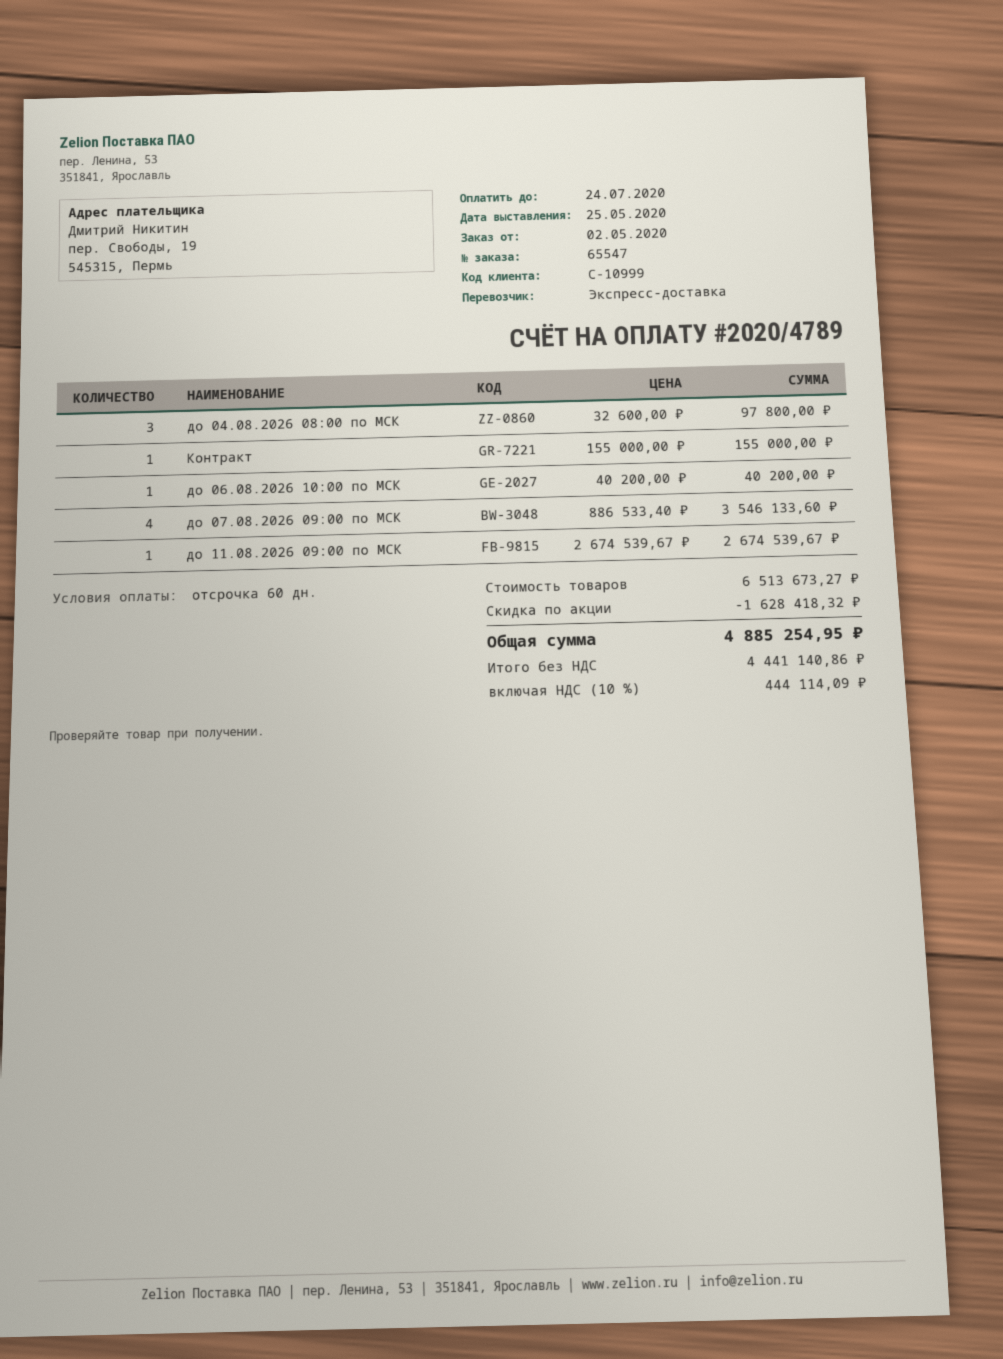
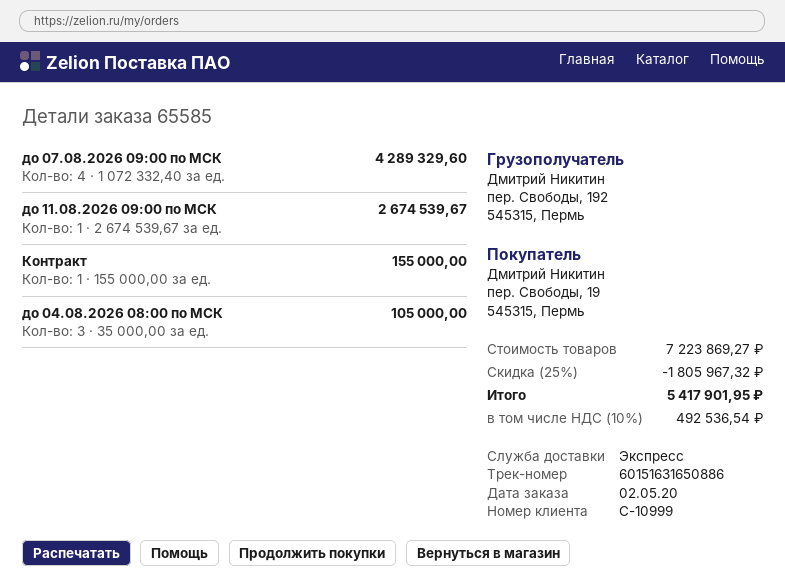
order number: 65547 -> 65585
до 04.08.2026 08:00 по МСК: 3 x 32600.00 = 97800.00 -> 3 x 35000.00 = 105000.00
до 06.08.2026 10:00 по МСК: 1 x 40200.00 = 40200.00 -> none
до 07.08.2026 09:00 по МСК: 4 x 886533.40 = 3546133.60 -> 4 x 1072332.40 = 4289329.60
subtotal: 6513673.27 -> 7223869.27
discount: 1628418.32 -> 1805967.32
tax: 10% = 444114.09 -> 10% = 492536.54
total: 4885254.95 -> 5417901.95

